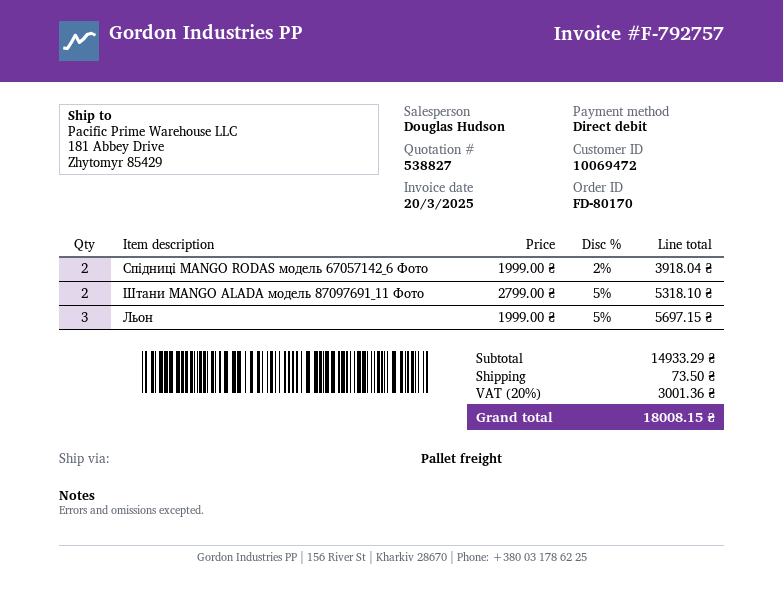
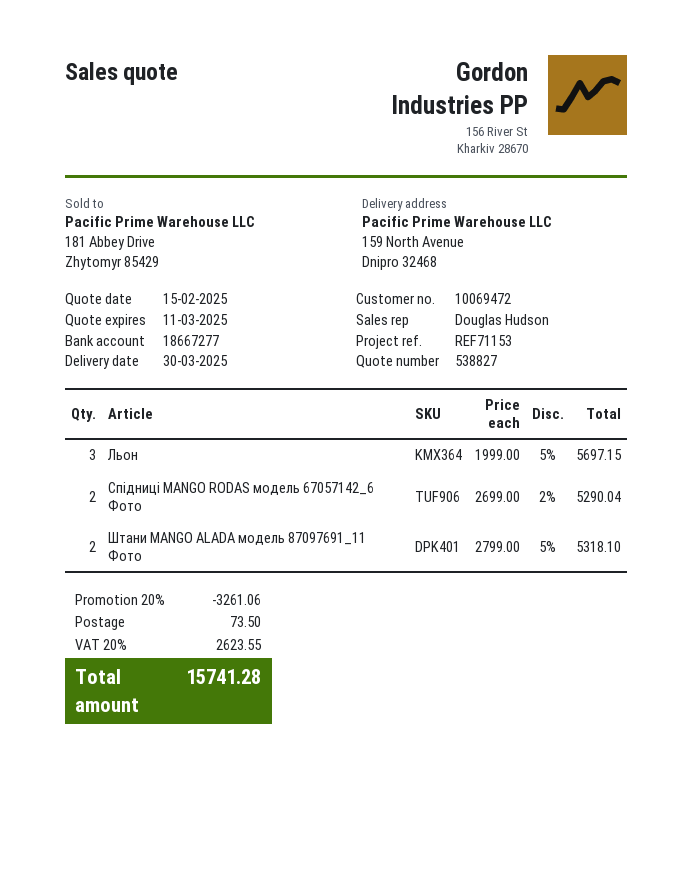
ship to: 181 Abbey Drive, Zhytomyr 85429 -> 159 North Avenue, Dnipro 32468
Спідниці MANGO RODAS модель 67057142_6 Фото: 2 x 1999.00 - 2% = 3918.04 -> 2 x 2699.00 - 2% = 5290.04
discount: none -> 20% = 3261.06
tax: 20% = 3001.36 -> 20% = 2623.55
total: 18008.15 -> 15741.28

